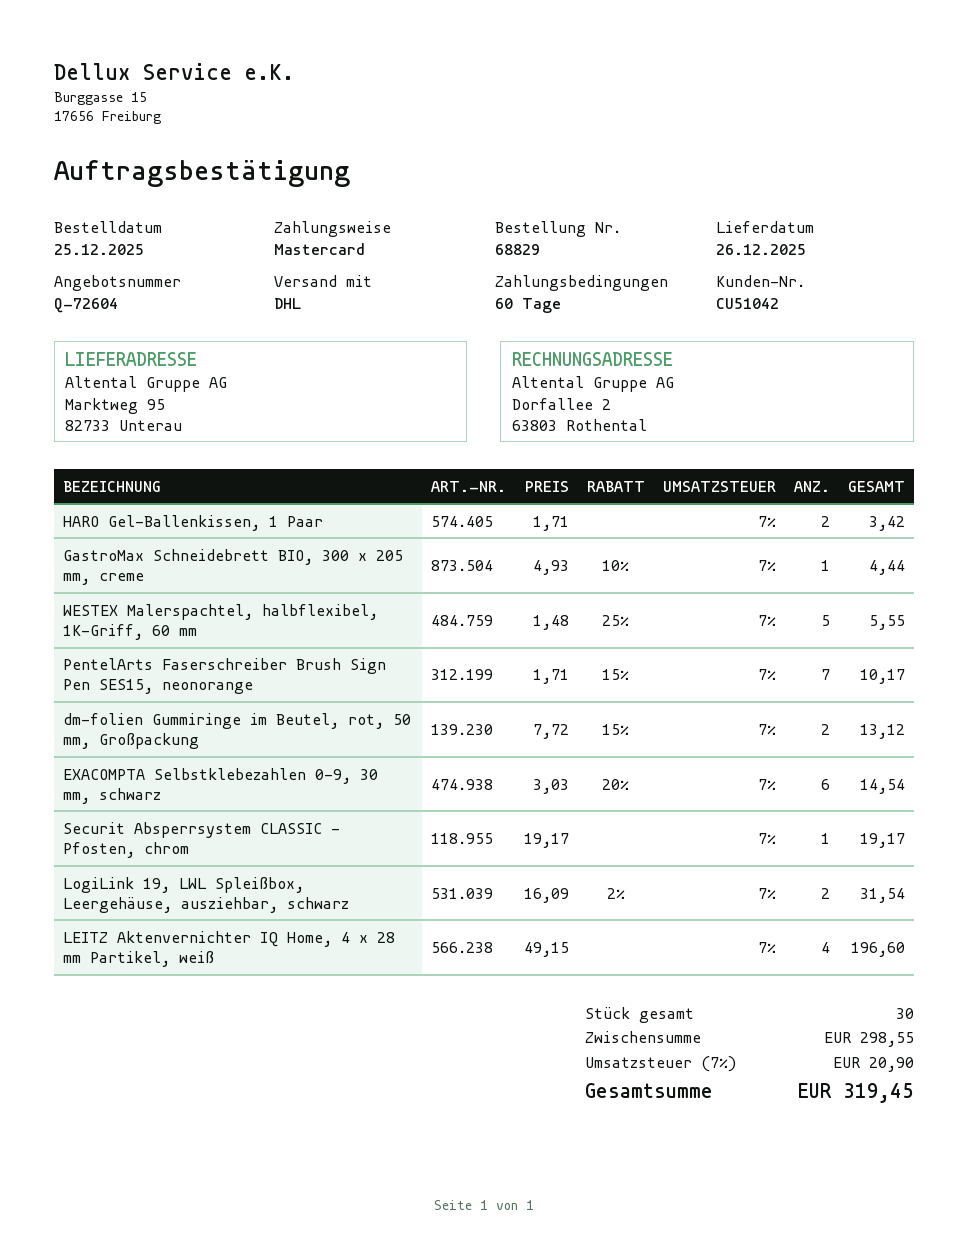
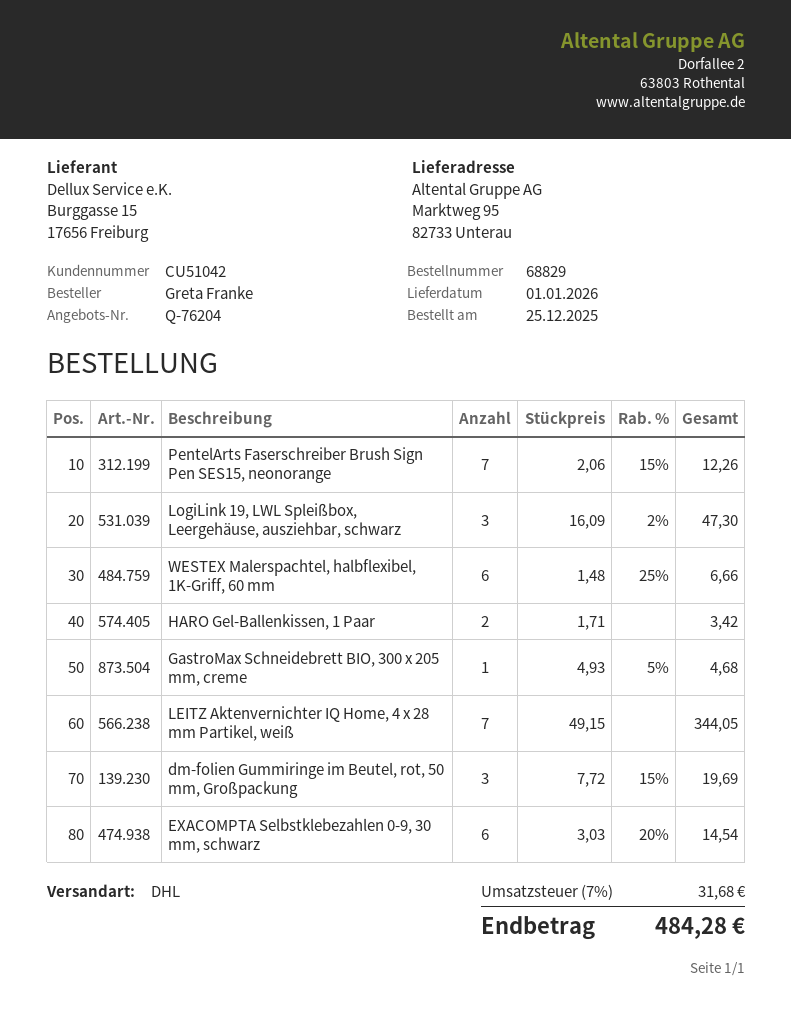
quote number: Q-72604 -> Q-76204
delivery date: 2025-12-26 -> 2026-01-01
GastroMax Schneidebrett BIO, 300 x 205 mm, creme: 1 x 4.93 - 10% = 4.44 -> 1 x 4.93 - 5% = 4.68
WESTEX Malerspachtel, halbflexibel, 1K-Griff, 60 mm: 5 x 1.48 - 25% = 5.55 -> 6 x 1.48 - 25% = 6.66
PentelArts Faserschreiber Brush Sign Pen SES15, neonorange: 7 x 1.71 - 15% = 10.17 -> 7 x 2.06 - 15% = 12.26
dm-folien Gummiringe im Beutel, rot, 50 mm, Großpackung: 2 x 7.72 - 15% = 13.12 -> 3 x 7.72 - 15% = 19.69
Securit Absperrsystem CLASSIC - Pfosten, chrom: 1 x 19.17 = 19.17 -> none
LogiLink 19, LWL Spleißbox, Leergehäuse, ausziehbar, schwarz: 2 x 16.09 - 2% = 31.54 -> 3 x 16.09 - 2% = 47.30
LEITZ Aktenvernichter IQ Home, 4 x 28 mm Partikel, weiß: 4 x 49.15 = 196.60 -> 7 x 49.15 = 344.05
tax: 7% = 20.90 -> 7% = 31.68
total: 319.45 -> 484.28

